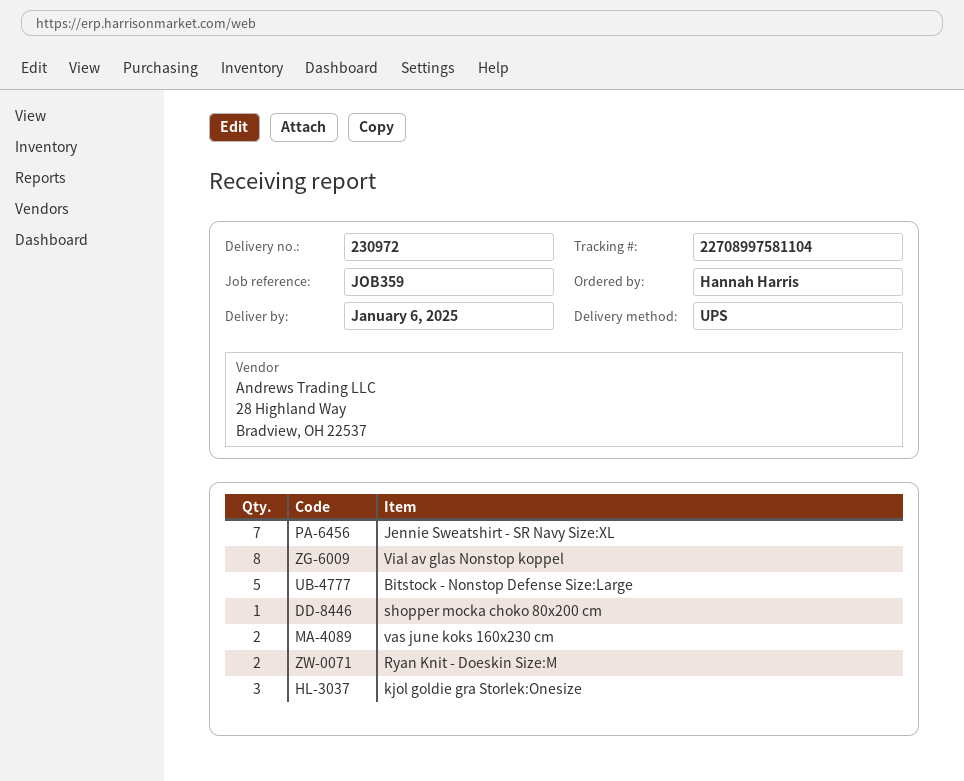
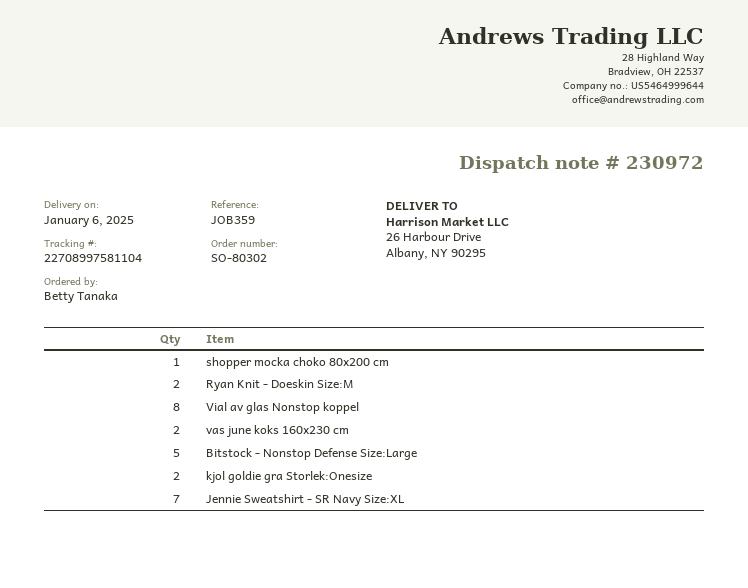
ordered by: Hannah Harris -> Betty Tanaka
kjol goldie gra Storlek:Onesize: 3 -> 2

